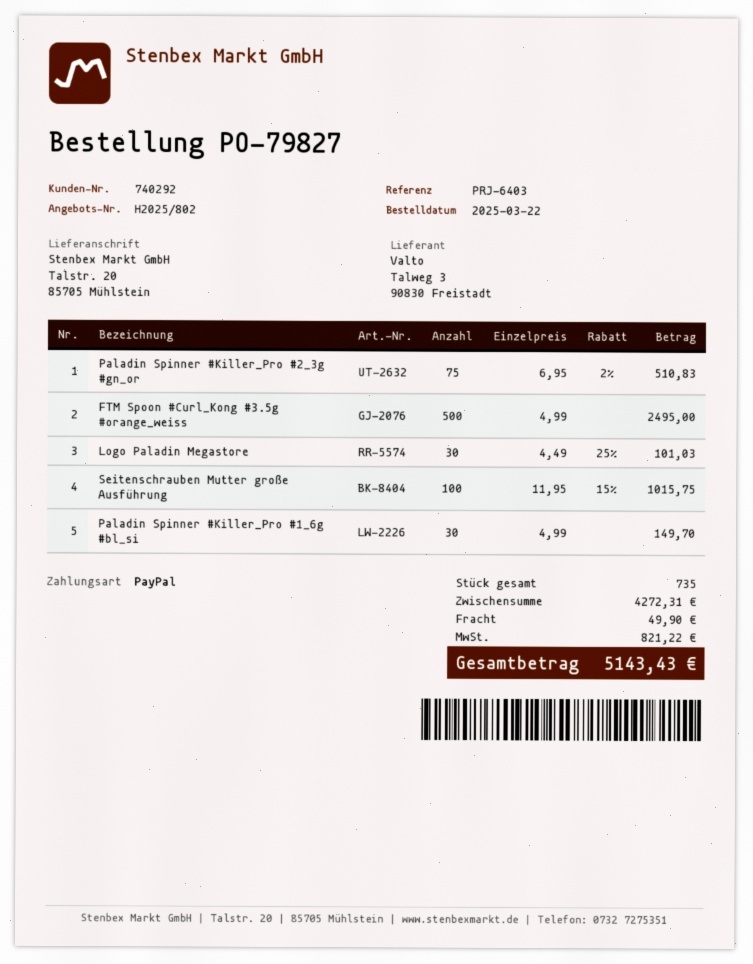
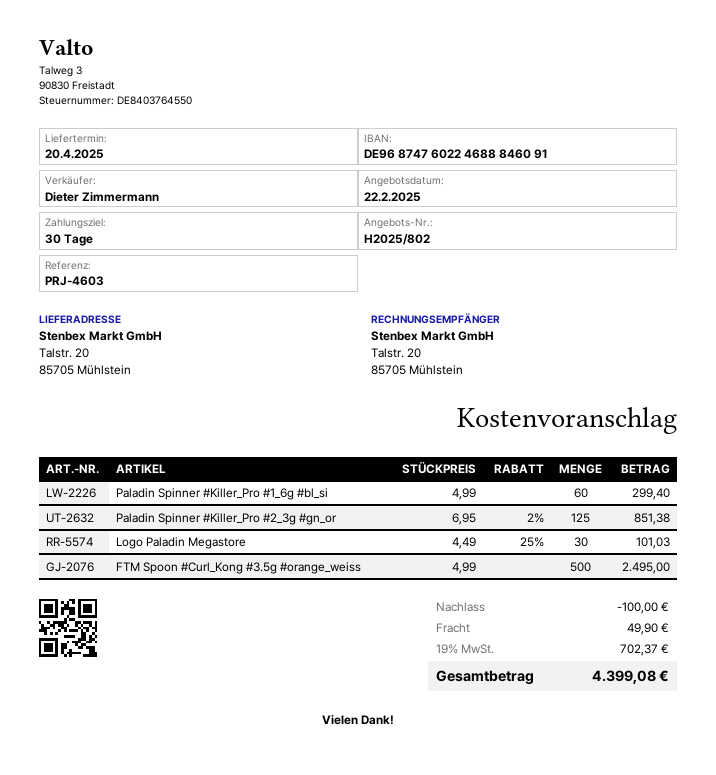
reference: PRJ-6403 -> PRJ-4603
Paladin Spinner #Killer_Pro #2_3g #gn_or: 75 x 6.95 - 2% = 510.83 -> 125 x 6.95 - 2% = 851.38
Seitenschrauben Mutter große Ausführung: 100 x 11.95 - 15% = 1015.75 -> none
Paladin Spinner #Killer_Pro #1_6g #bl_si: 30 x 4.99 = 149.70 -> 60 x 4.99 = 299.40
discount: none -> 100.00
tax: 821.22 -> 702.37
total: 5143.43 -> 4399.08

